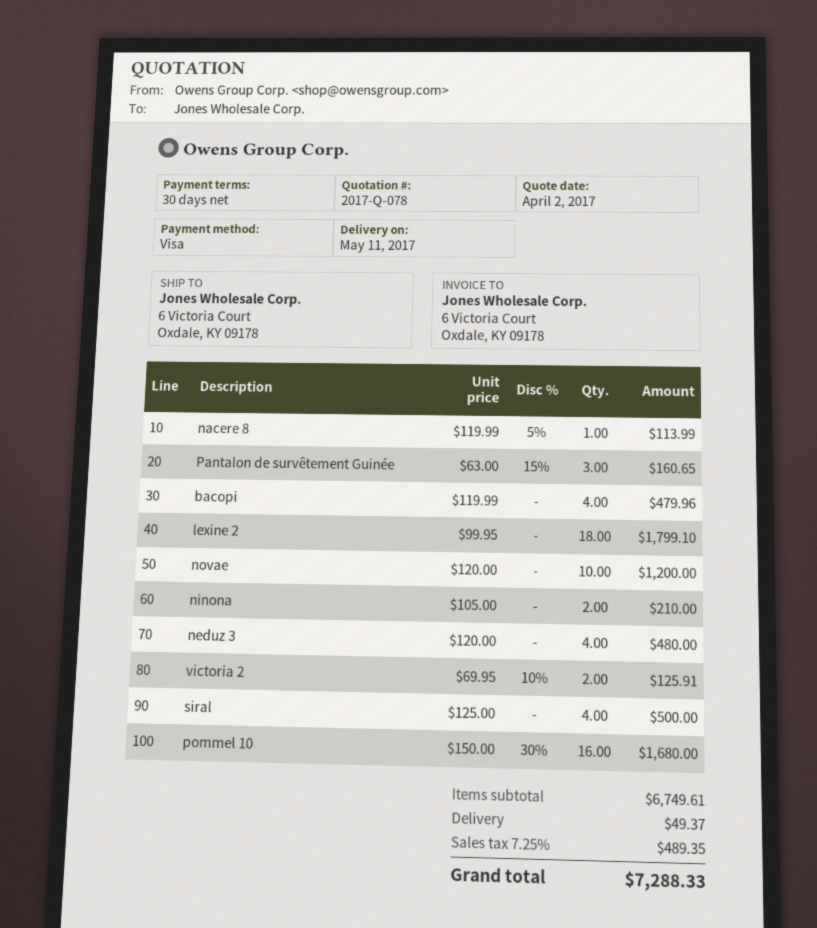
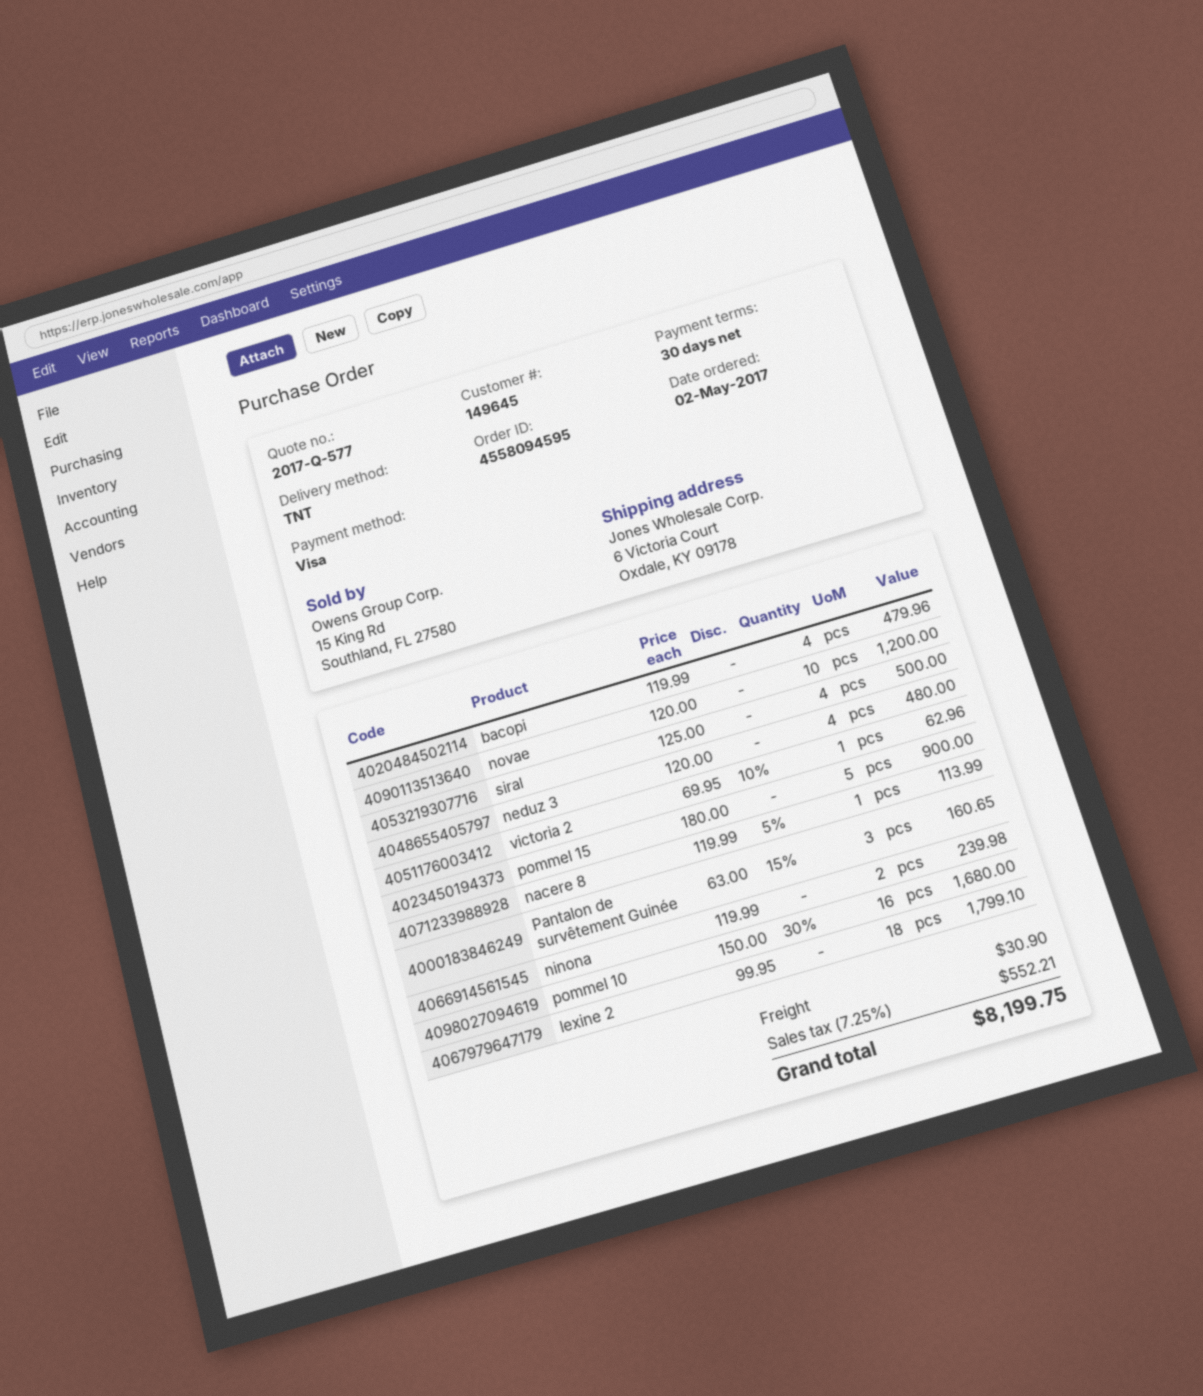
quote number: 2017-Q-078 -> 2017-Q-577
ninona: 2 x 105.00 = 210.00 -> 2 x 119.99 = 239.98
victoria 2: 2 x 69.95 - 10% = 125.91 -> 1 x 69.95 - 10% = 62.96
pommel 15: none -> 5 x 180.00 = 900.00
shipping: 49.37 -> 30.90
tax: 7.25% = 489.35 -> 7.25% = 552.21
total: 7288.33 -> 8199.75

